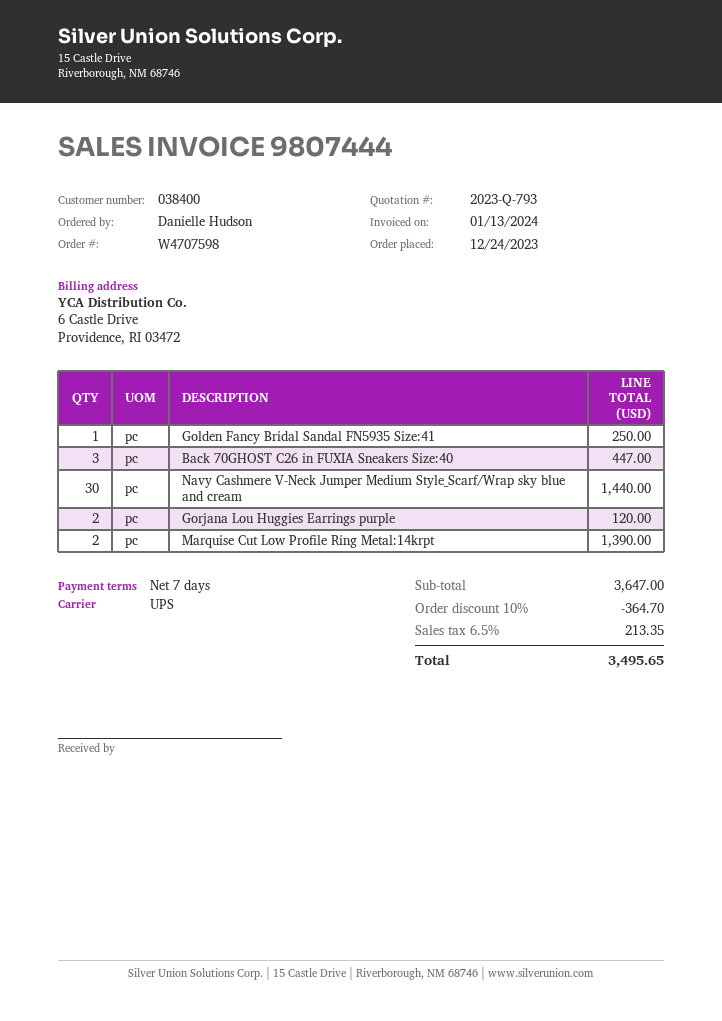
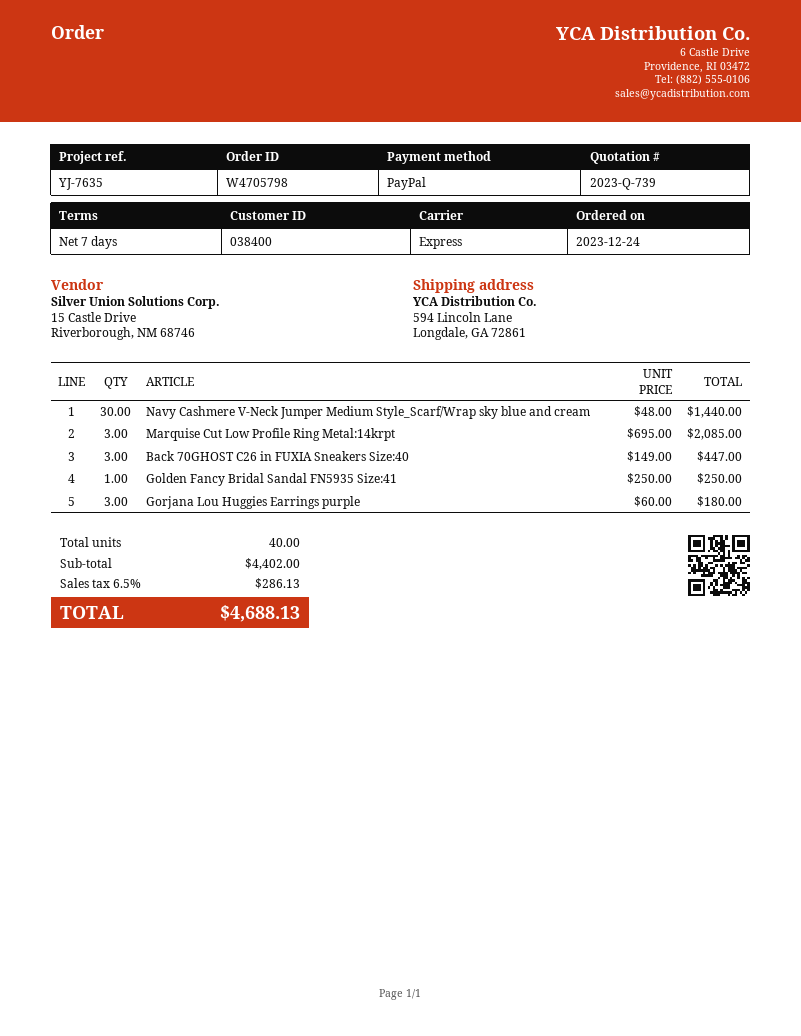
quote number: 2023-Q-793 -> 2023-Q-739
order number: W4707598 -> W4705798
shipping method: UPS -> express
Gorjana Lou Huggies Earrings purple: 2 for 120.00 -> 3 for 180.00
Marquise Cut Low Profile Ring Metal:14krpt: 2 for 1390.00 -> 3 for 2085.00
subtotal: 3647.00 -> 4402.00
discount: 10% = 364.70 -> none
tax: 6.5% = 213.35 -> 6.5% = 286.13
total: 3495.65 -> 4688.13

